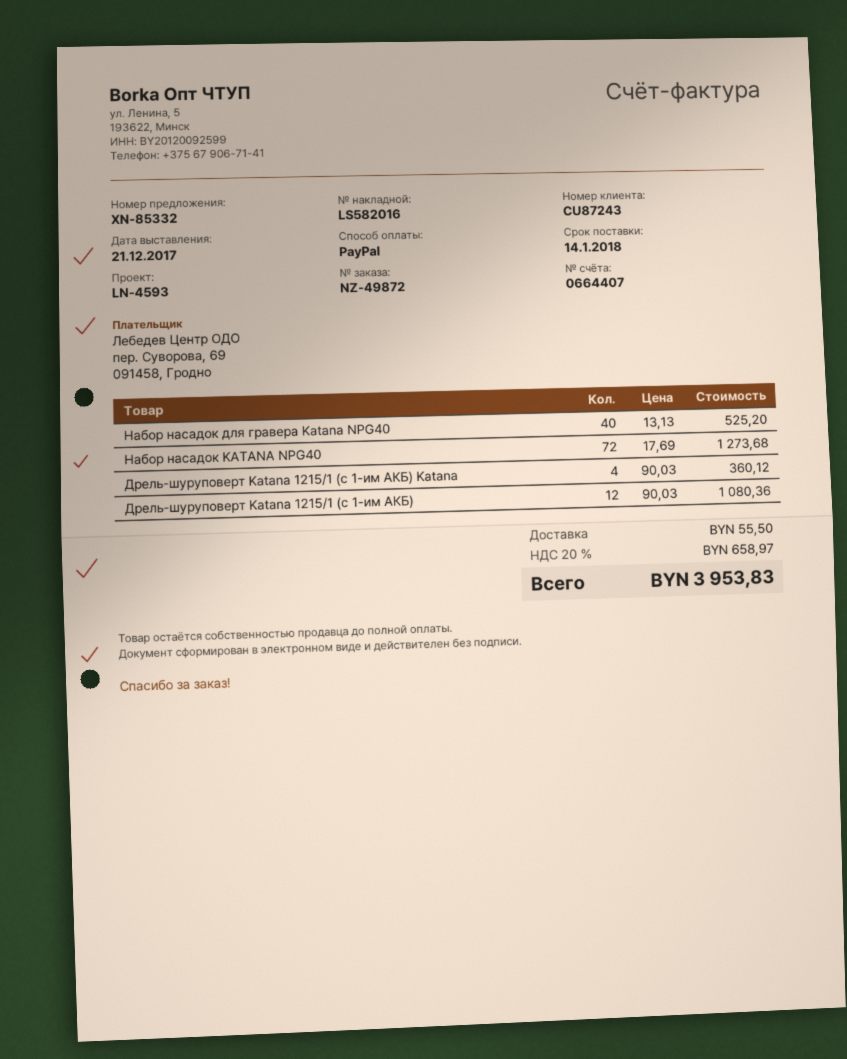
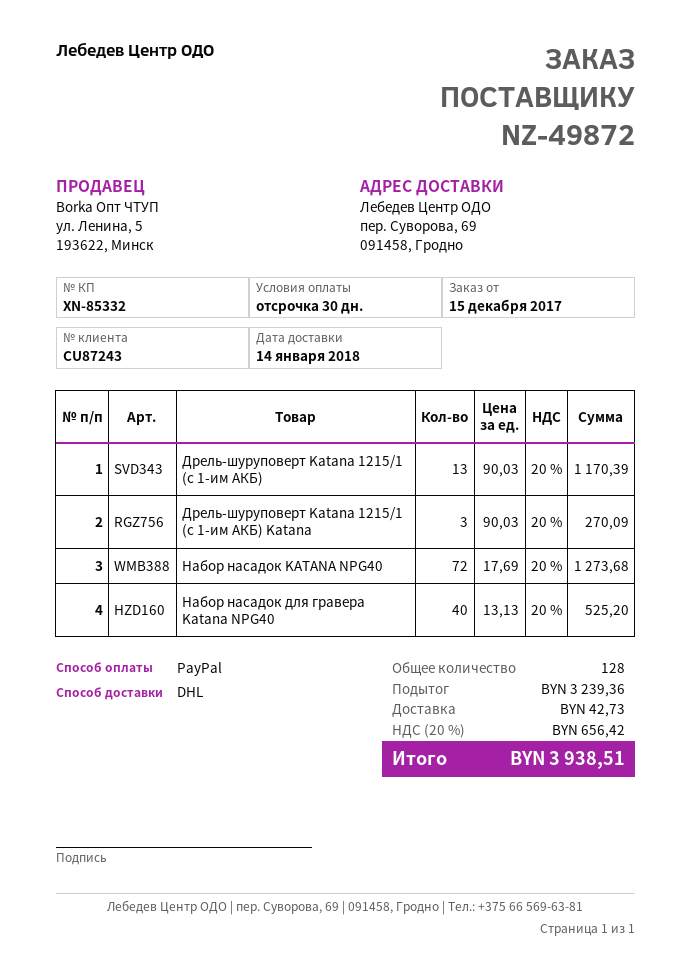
Дрель-шуруповерт Katana 1215/1 (с 1-им АКБ) Katana: 4 x 90.03 = 360.12 -> 3 x 90.03 = 270.09
Дрель-шуруповерт Katana 1215/1 (с 1-им АКБ): 12 x 90.03 = 1080.36 -> 13 x 90.03 = 1170.39
shipping: 55.50 -> 42.73
tax: 20% = 658.97 -> 20% = 656.42
total: 3953.83 -> 3938.51

